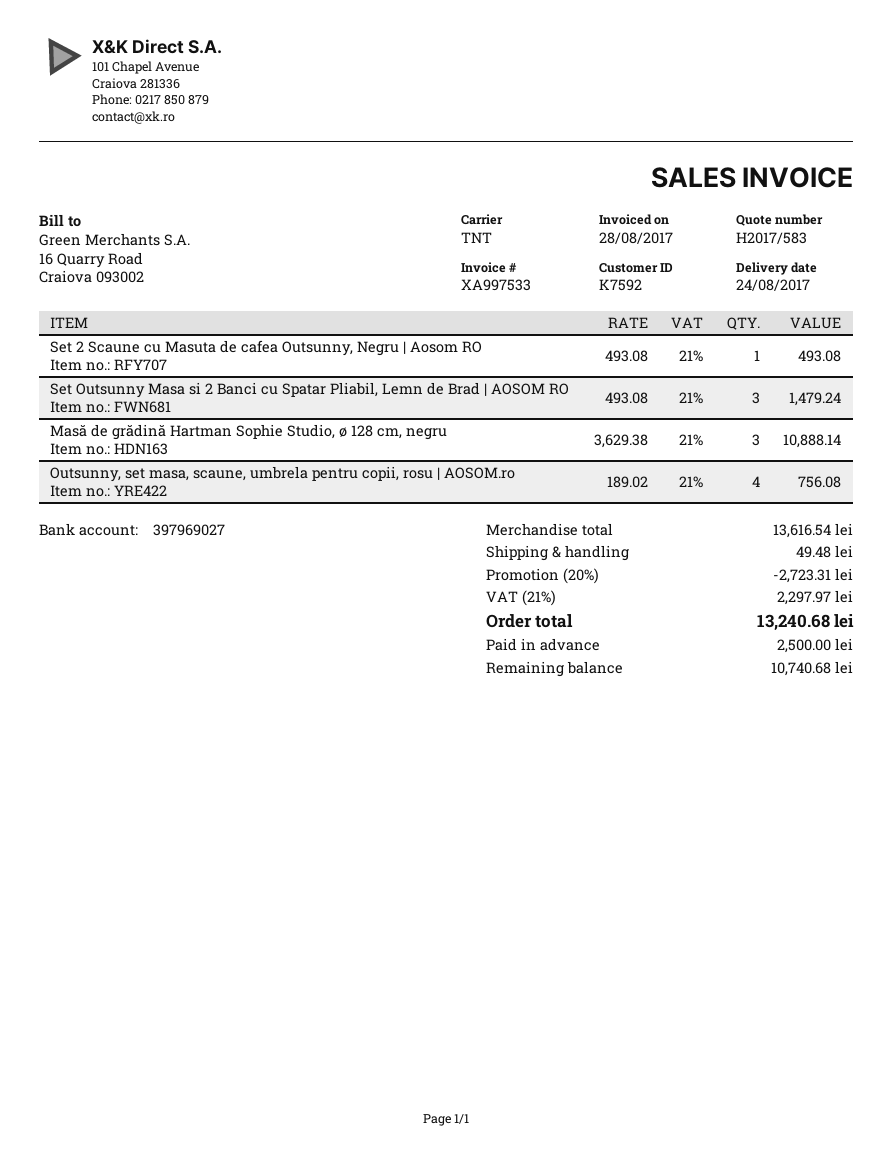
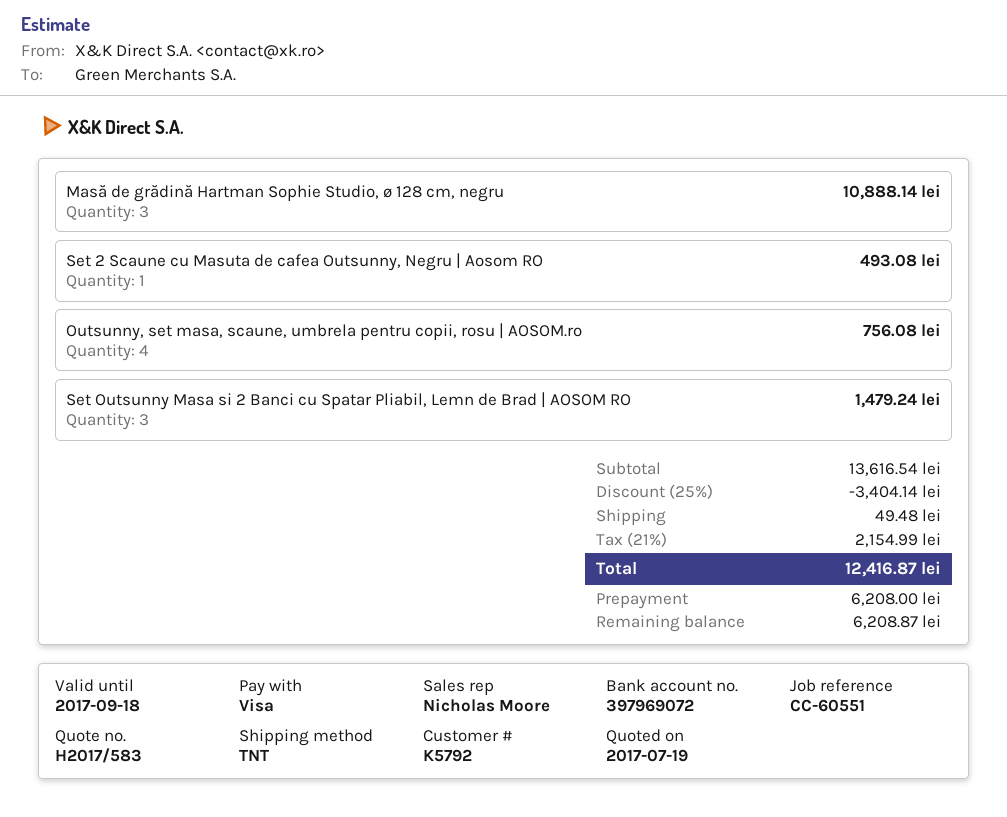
customer number: K7592 -> K5792
bank account: 397969027 -> 397969072
discount: 20% = 2723.31 -> 25% = 3404.14
tax: 21% = 2297.97 -> 21% = 2154.99
total: 13240.68 -> 12416.87
deposit: 2500.00 -> 6208.00
balance: 10740.68 -> 6208.87

